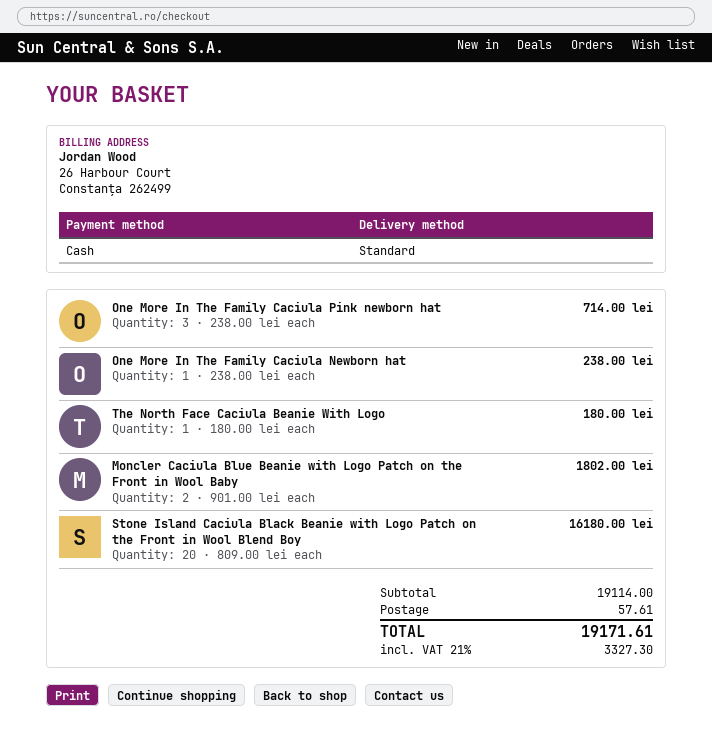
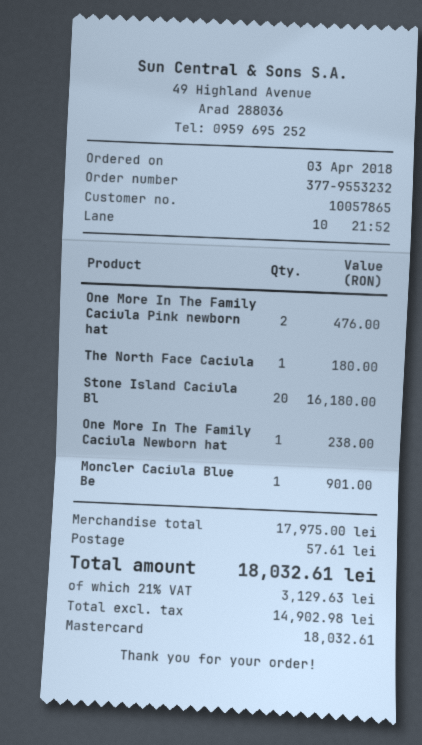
payment method: cash -> Mastercard
One More In The Family Caciula Pink newborn hat: 3 for 714.00 -> 2 for 476.00
Moncler Caciula Blue Beanie with Logo Patch on the Front in Wool Baby: 2 for 1802.00 -> 1 for 901.00
subtotal: 19114.00 -> 17975.00
tax: 21% = 3327.30 -> 21% = 3129.63
total: 19171.61 -> 18032.61

